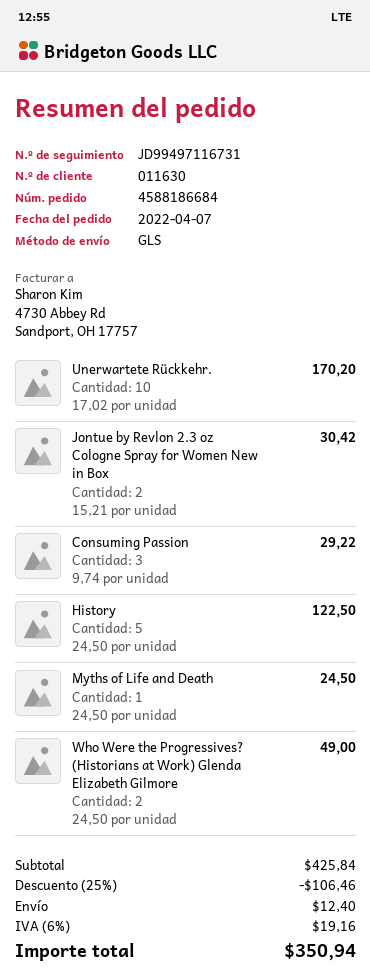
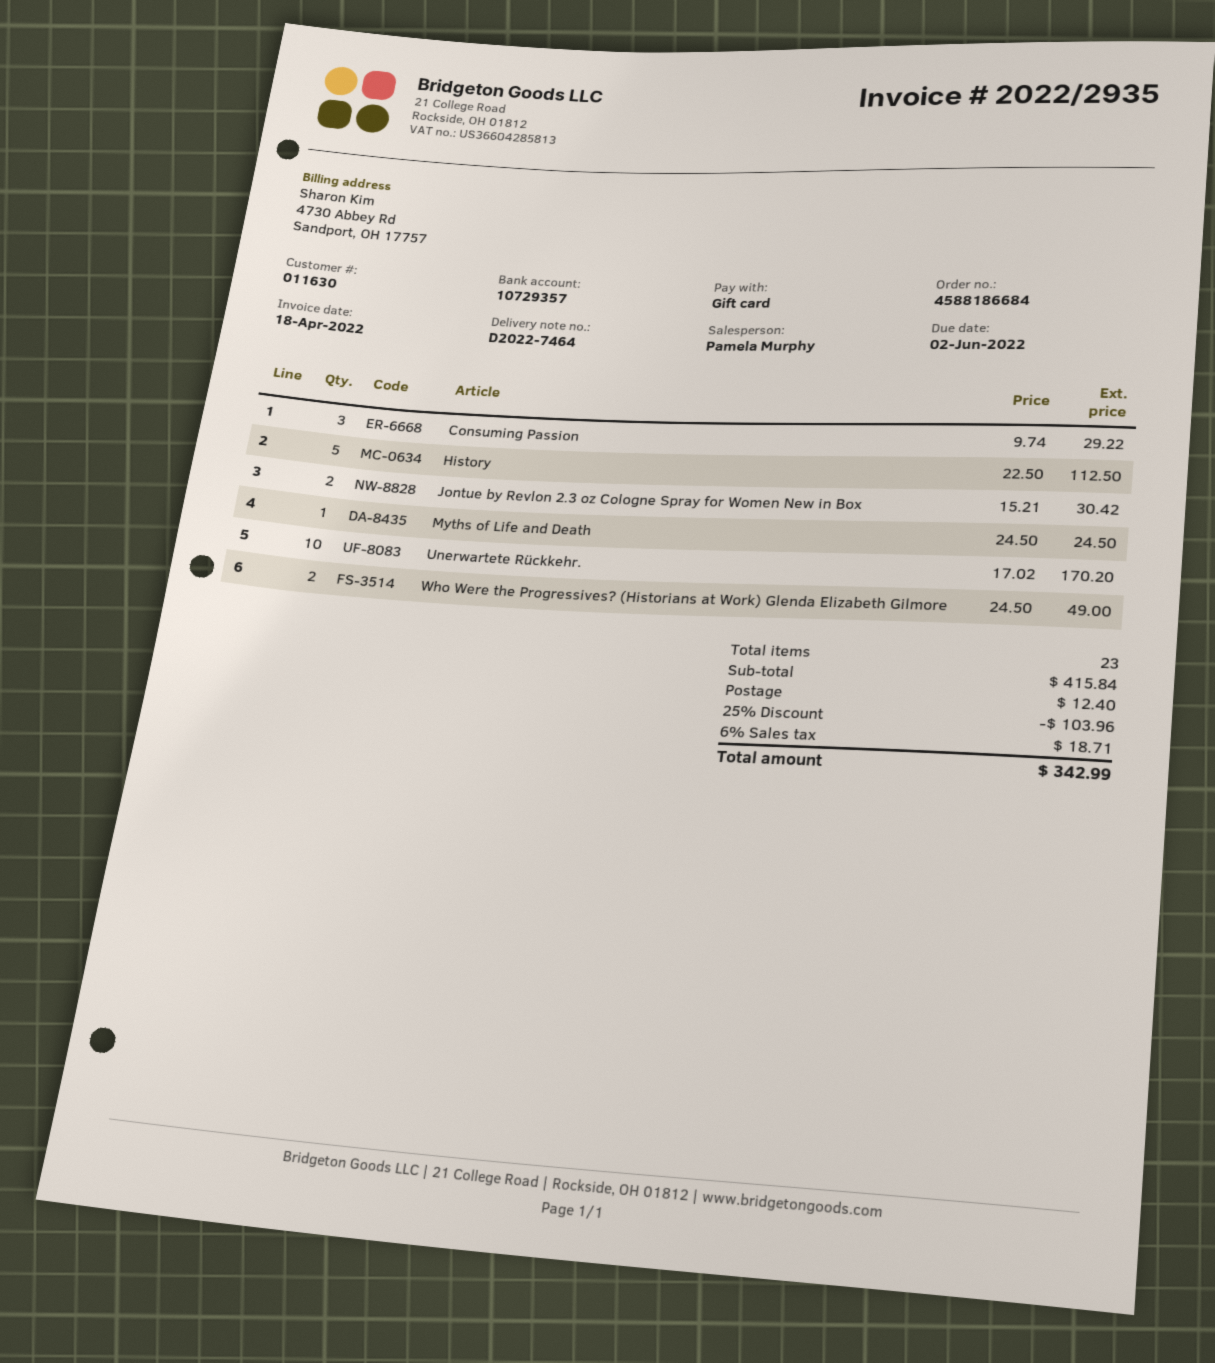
History: 5 x 24.50 = 122.50 -> 5 x 22.50 = 112.50
subtotal: 425.84 -> 415.84
discount: 25% = 106.46 -> 25% = 103.96
tax: 6% = 19.16 -> 6% = 18.71
total: 350.94 -> 342.99

